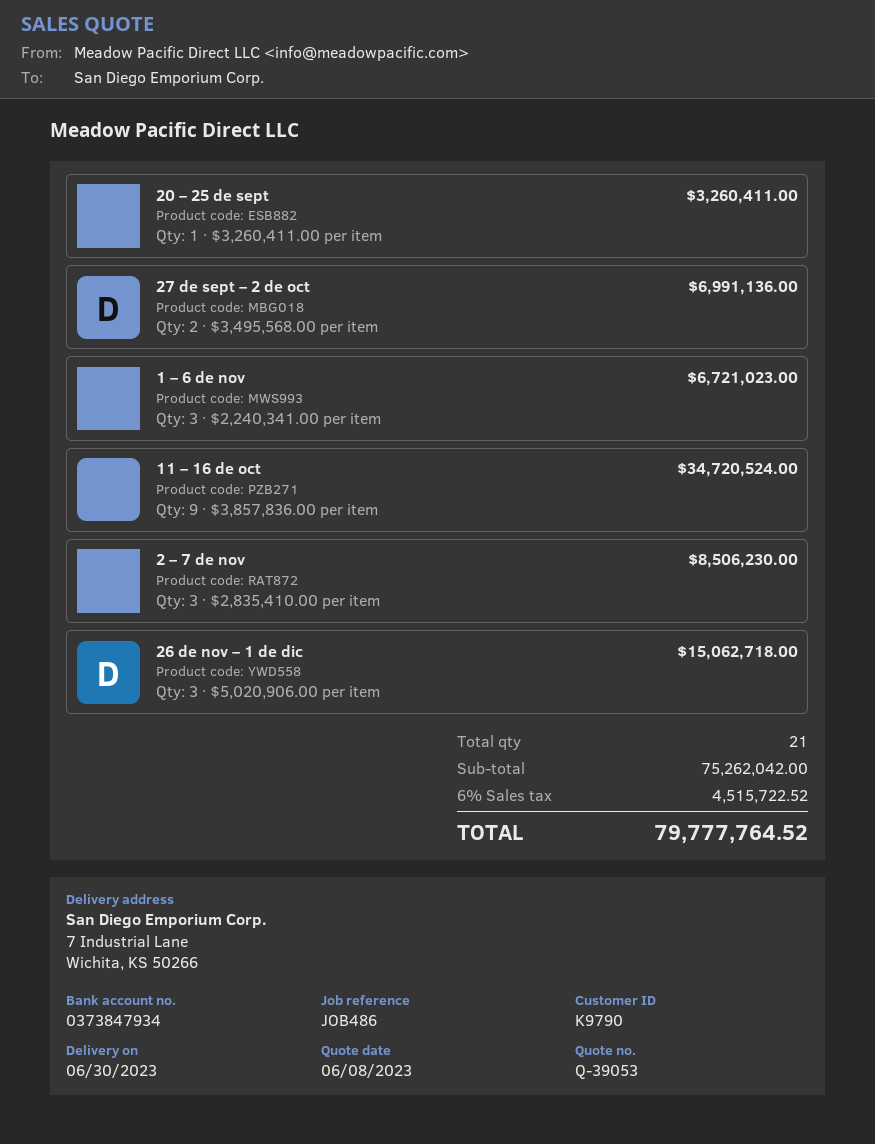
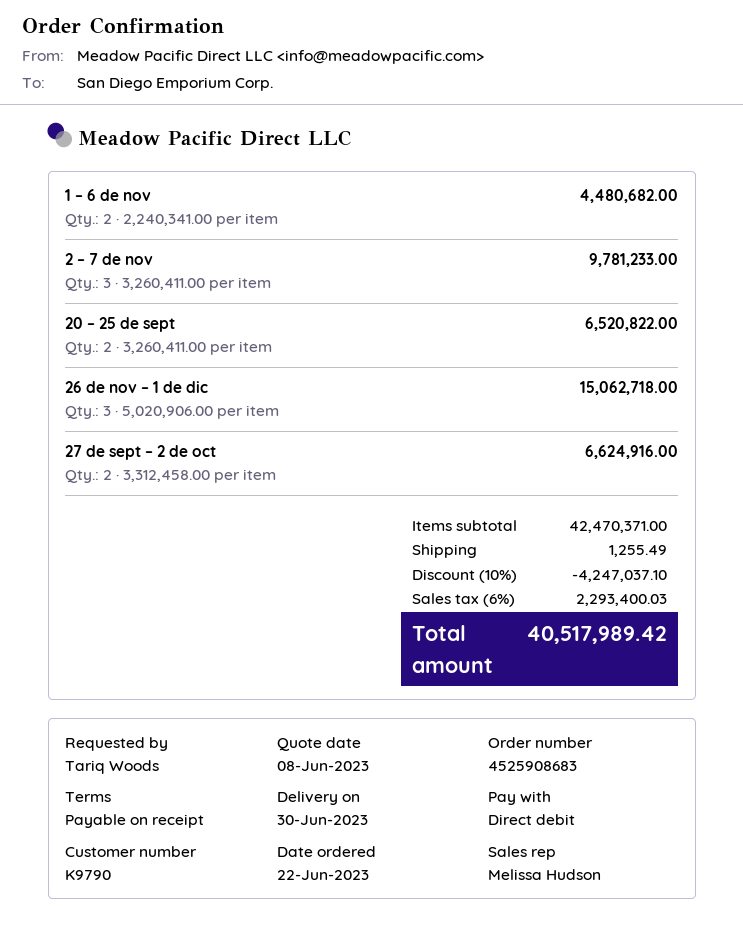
20 – 25 de sept: 1 x 3260411.00 = 3260411.00 -> 2 x 3260411.00 = 6520822.00
27 de sept – 2 de oct: 2 x 3495568.00 = 6991136.00 -> 2 x 3312458.00 = 6624916.00
1 – 6 de nov: 3 x 2240341.00 = 6721023.00 -> 2 x 2240341.00 = 4480682.00
11 – 16 de oct: 9 x 3857836.00 = 34720524.00 -> none
2 – 7 de nov: 3 x 2835410.00 = 8506230.00 -> 3 x 3260411.00 = 9781233.00
subtotal: 75262042.00 -> 42470371.00
discount: none -> 10% = 4247037.10
shipping: none -> 1255.49
tax: 6% = 4515722.52 -> 6% = 2293400.03
total: 79777764.52 -> 40517989.42

